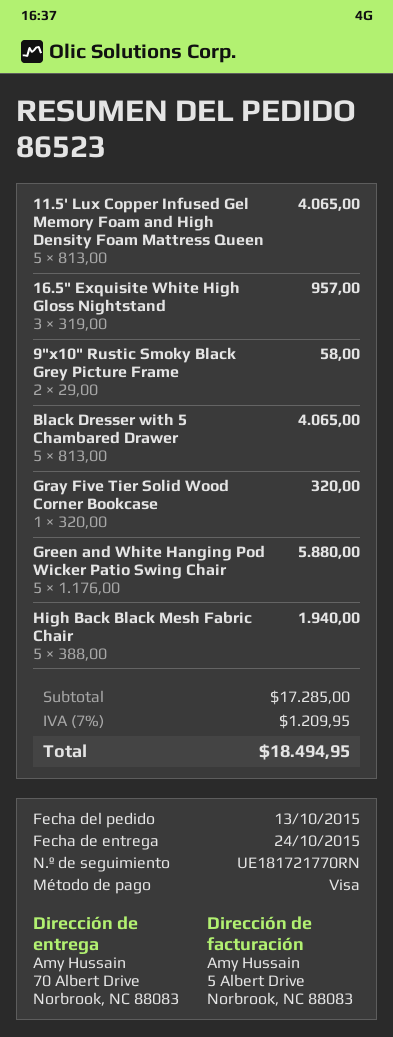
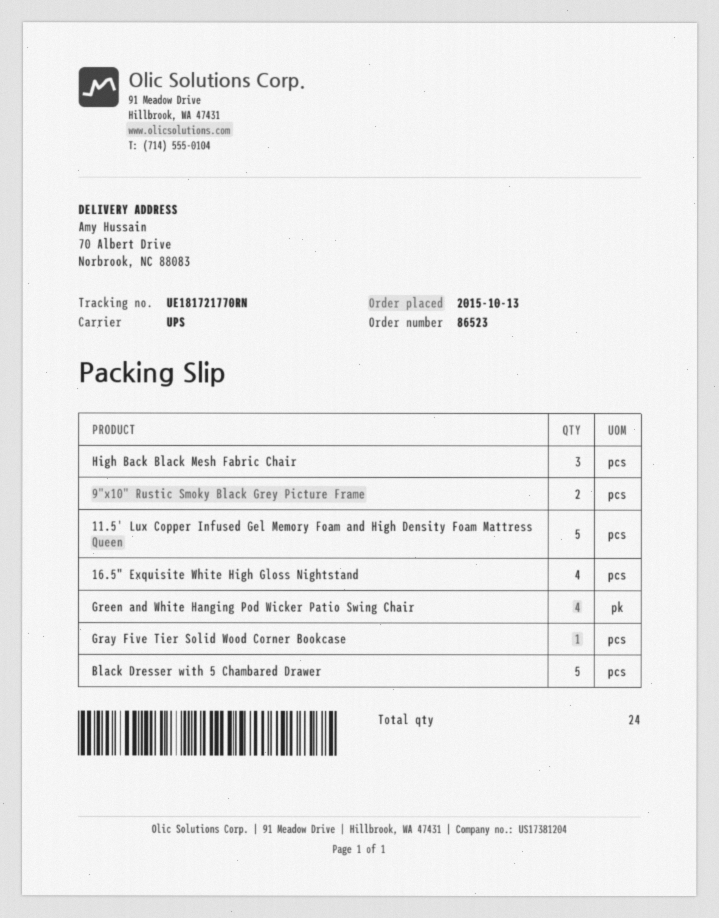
16.5" Exquisite White High Gloss Nightstand: 3 -> 4
Green and White Hanging Pod Wicker Patio Swing Chair: 5 -> 4
High Back Black Mesh Fabric Chair: 5 -> 3

